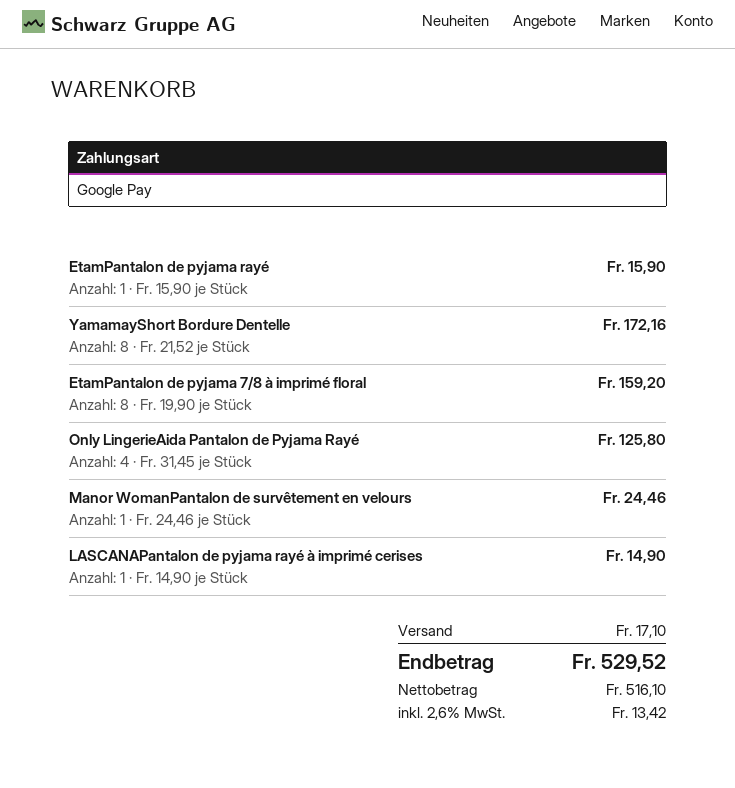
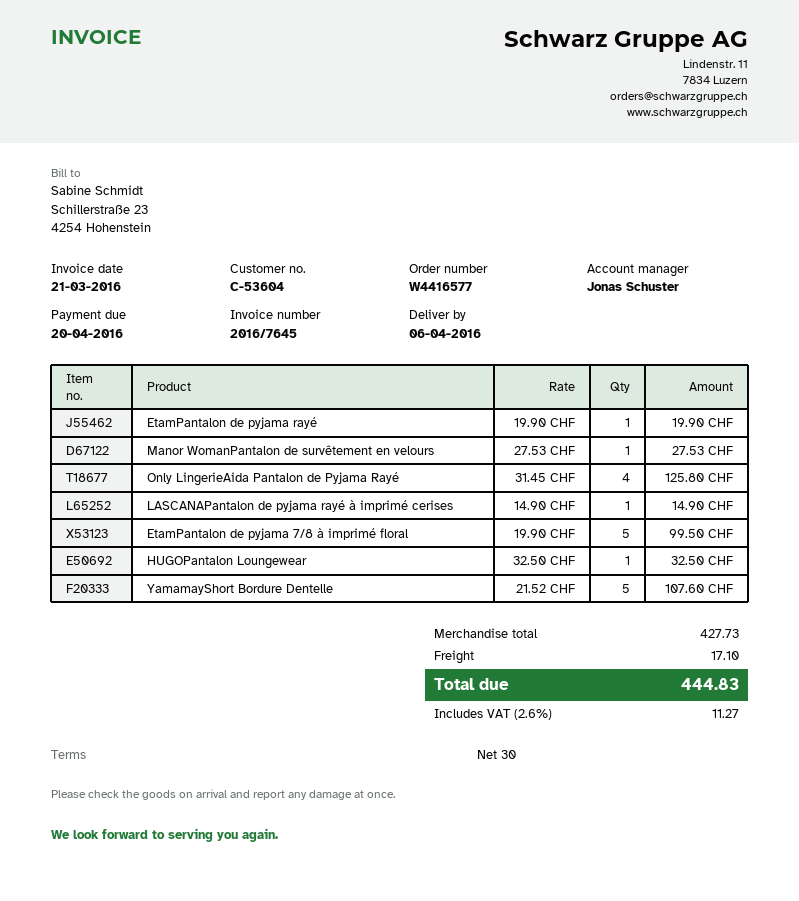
EtamPantalon de pyjama rayé: 1 x 15.90 = 15.90 -> 1 x 19.90 = 19.90
YamamayShort Bordure Dentelle: 8 x 21.52 = 172.16 -> 5 x 21.52 = 107.60
EtamPantalon de pyjama 7/8 à imprimé floral: 8 x 19.90 = 159.20 -> 5 x 19.90 = 99.50
Manor WomanPantalon de survêtement en velours: 1 x 24.46 = 24.46 -> 1 x 27.53 = 27.53
HUGOPantalon Loungewear: none -> 1 x 32.50 = 32.50
tax: 2.6% = 13.42 -> 2.6% = 11.27
total: 529.52 -> 444.83

